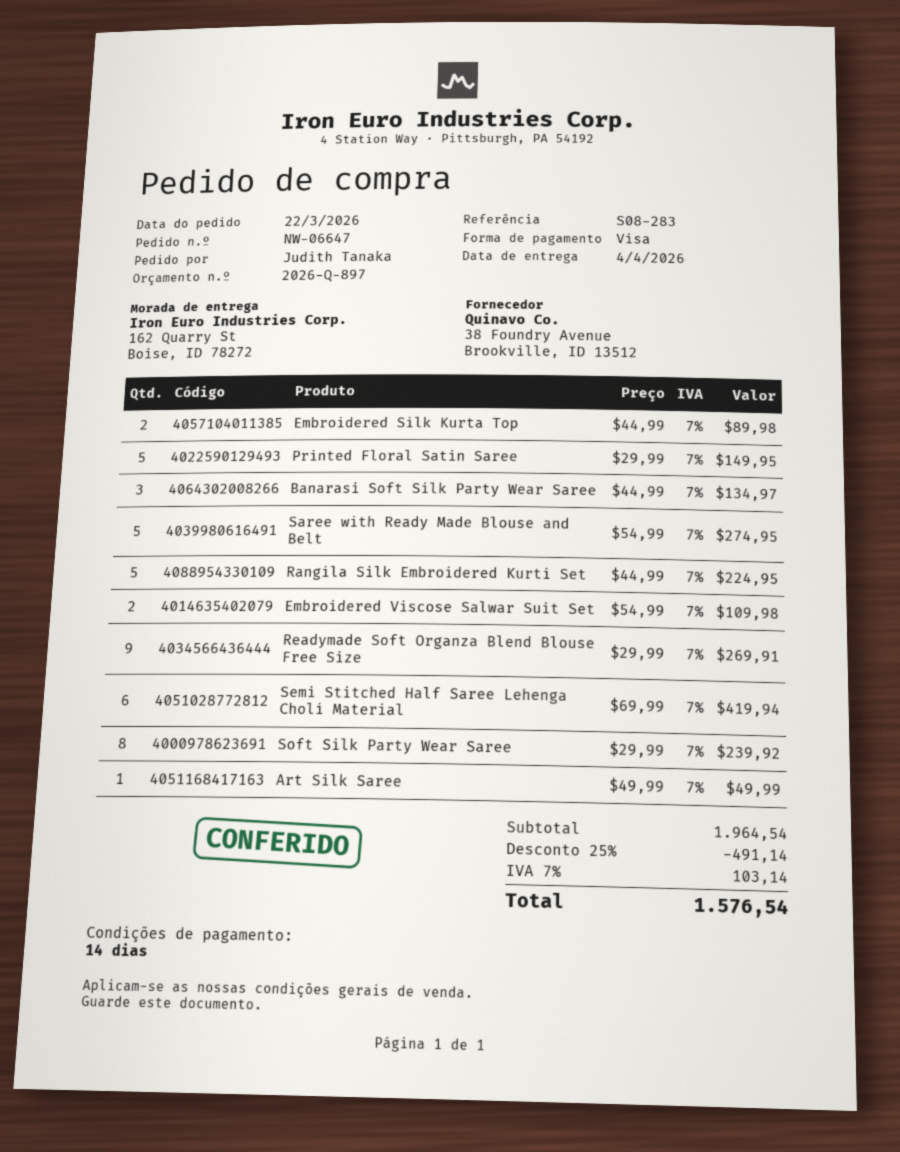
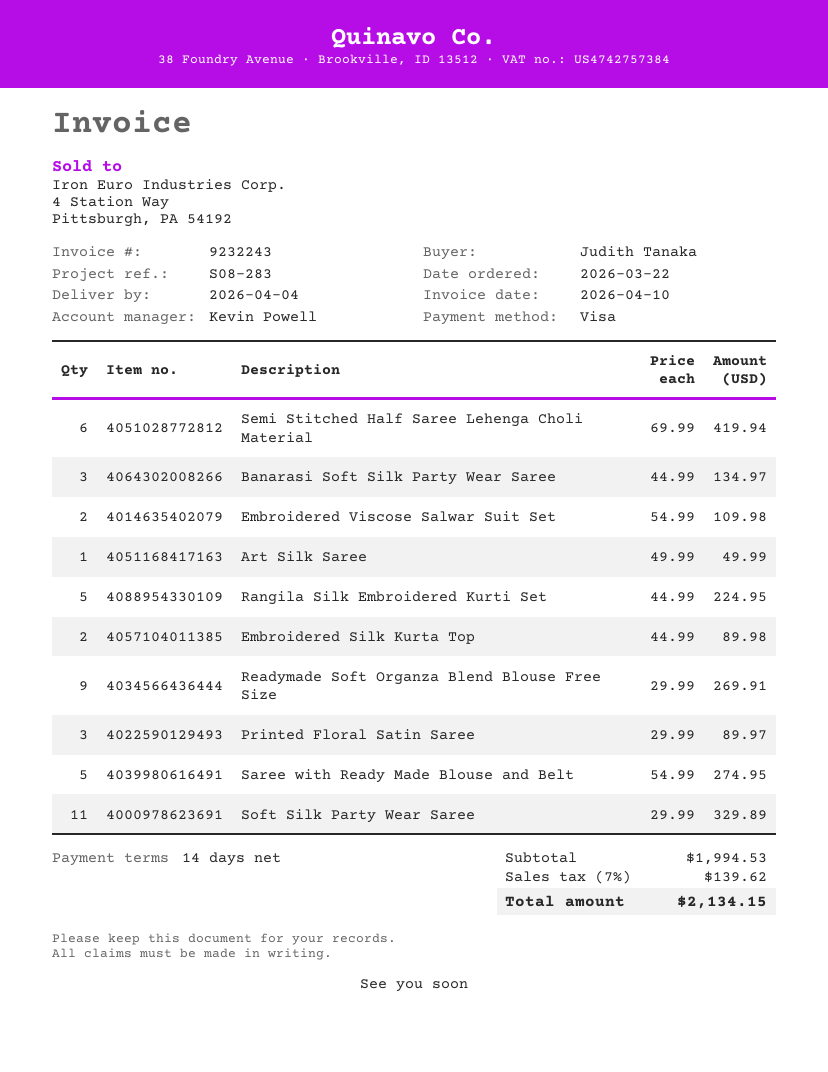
Printed Floral Satin Saree: 5 x 29.99 = 149.95 -> 3 x 29.99 = 89.97
Soft Silk Party Wear Saree: 8 x 29.99 = 239.92 -> 11 x 29.99 = 329.89
subtotal: 1964.54 -> 1994.53
discount: 25% = 491.14 -> none
tax: 7% = 103.14 -> 7% = 139.62
total: 1576.54 -> 2134.15

